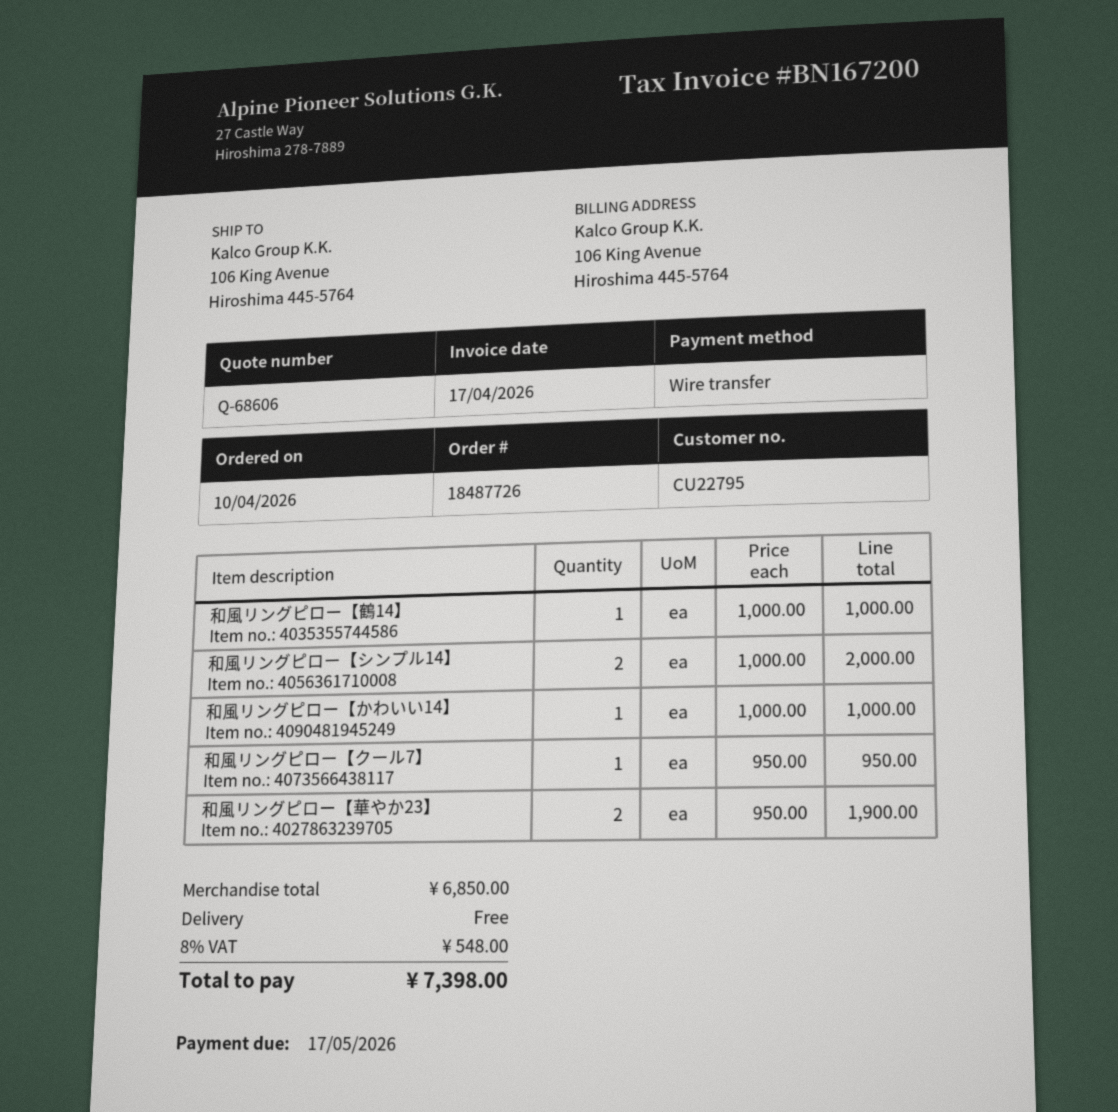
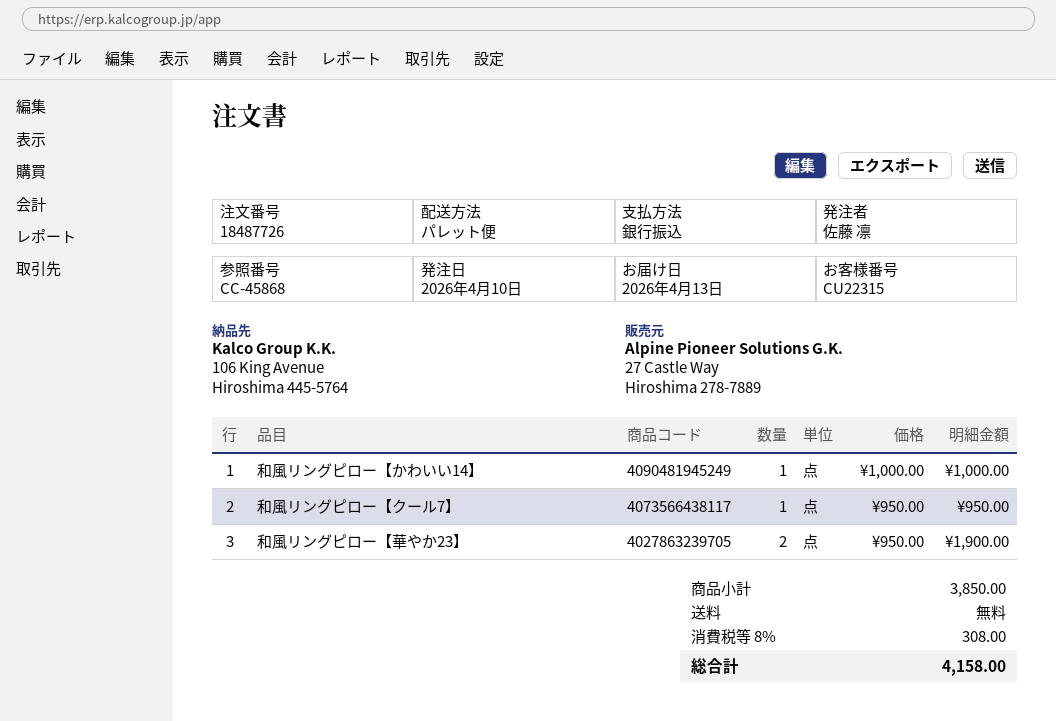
customer number: CU22795 -> CU22315
和風リングピロー【鶴14】: 1 x 1000.00 = 1000.00 -> none
和風リングピロー【シンプル14】: 2 x 1000.00 = 2000.00 -> none
subtotal: 6850.00 -> 3850.00
tax: 8% = 548.00 -> 8% = 308.00
total: 7398.00 -> 4158.00

